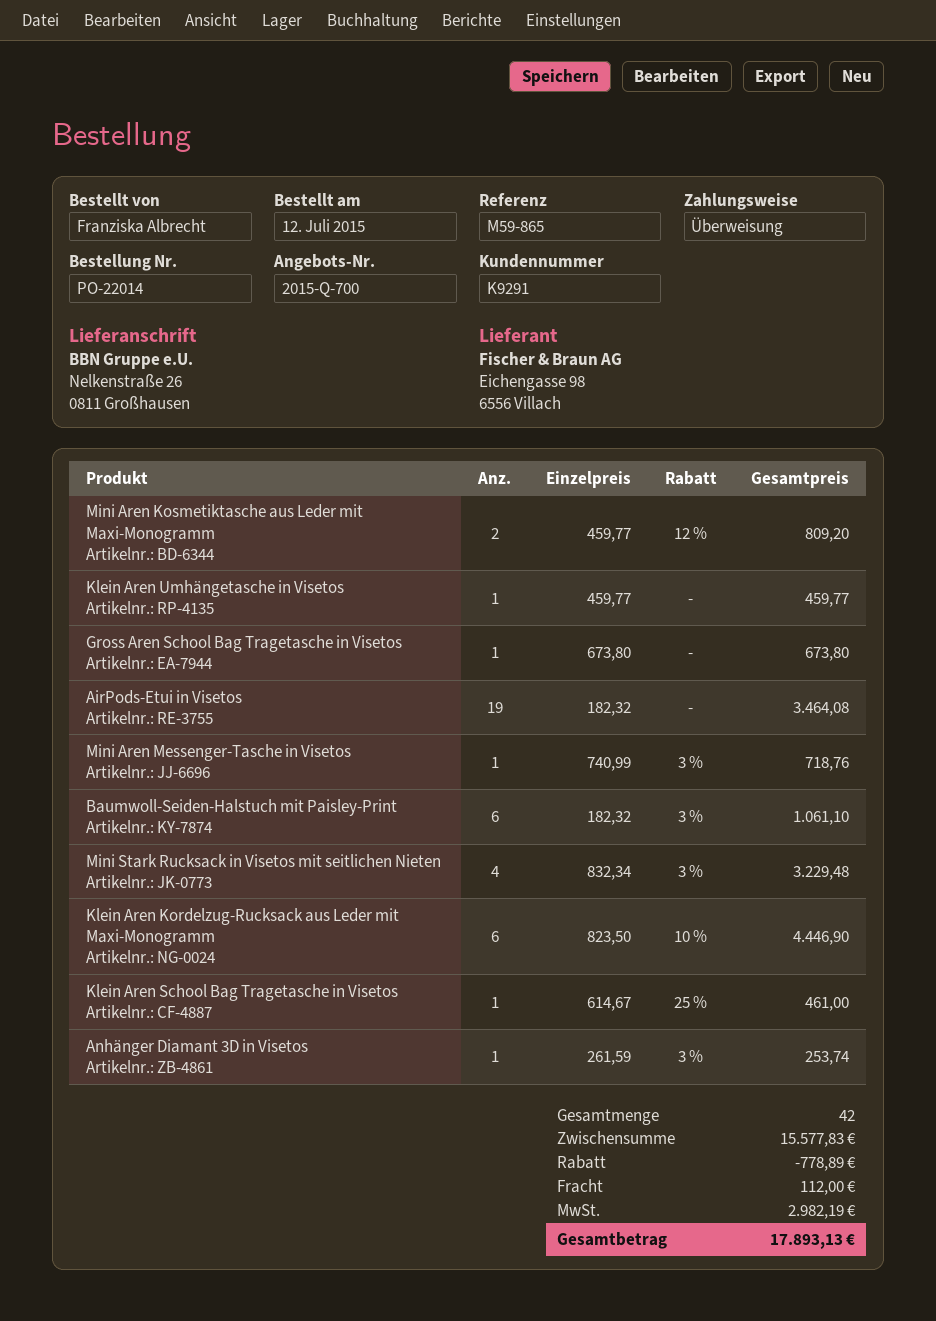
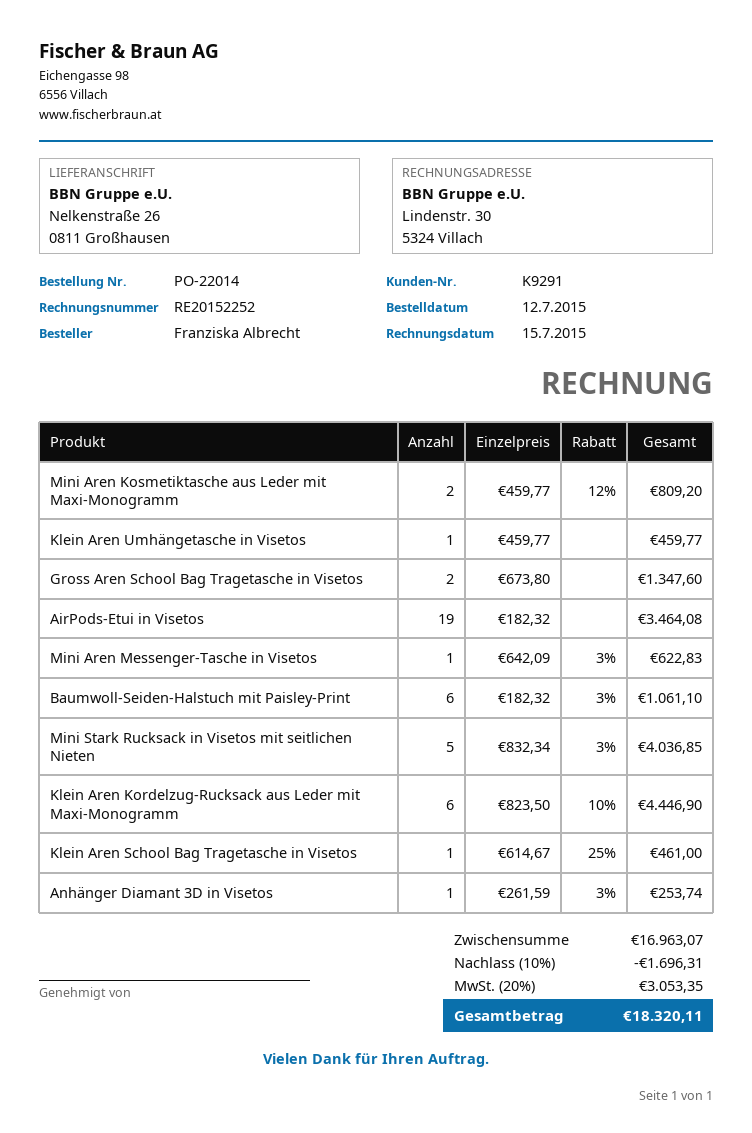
Gross Aren School Bag Tragetasche in Visetos: 1 x 673.80 = 673.80 -> 2 x 673.80 = 1347.60
Mini Aren Messenger-Tasche in Visetos: 1 x 740.99 - 3% = 718.76 -> 1 x 642.09 - 3% = 622.83
Mini Stark Rucksack in Visetos mit seitlichen Nieten: 4 x 832.34 - 3% = 3229.48 -> 5 x 832.34 - 3% = 4036.85
subtotal: 15577.83 -> 16963.07
discount: 778.89 -> 1696.31
shipping: 112.00 -> none
tax: 2982.19 -> 3053.35
total: 17893.13 -> 18320.11

